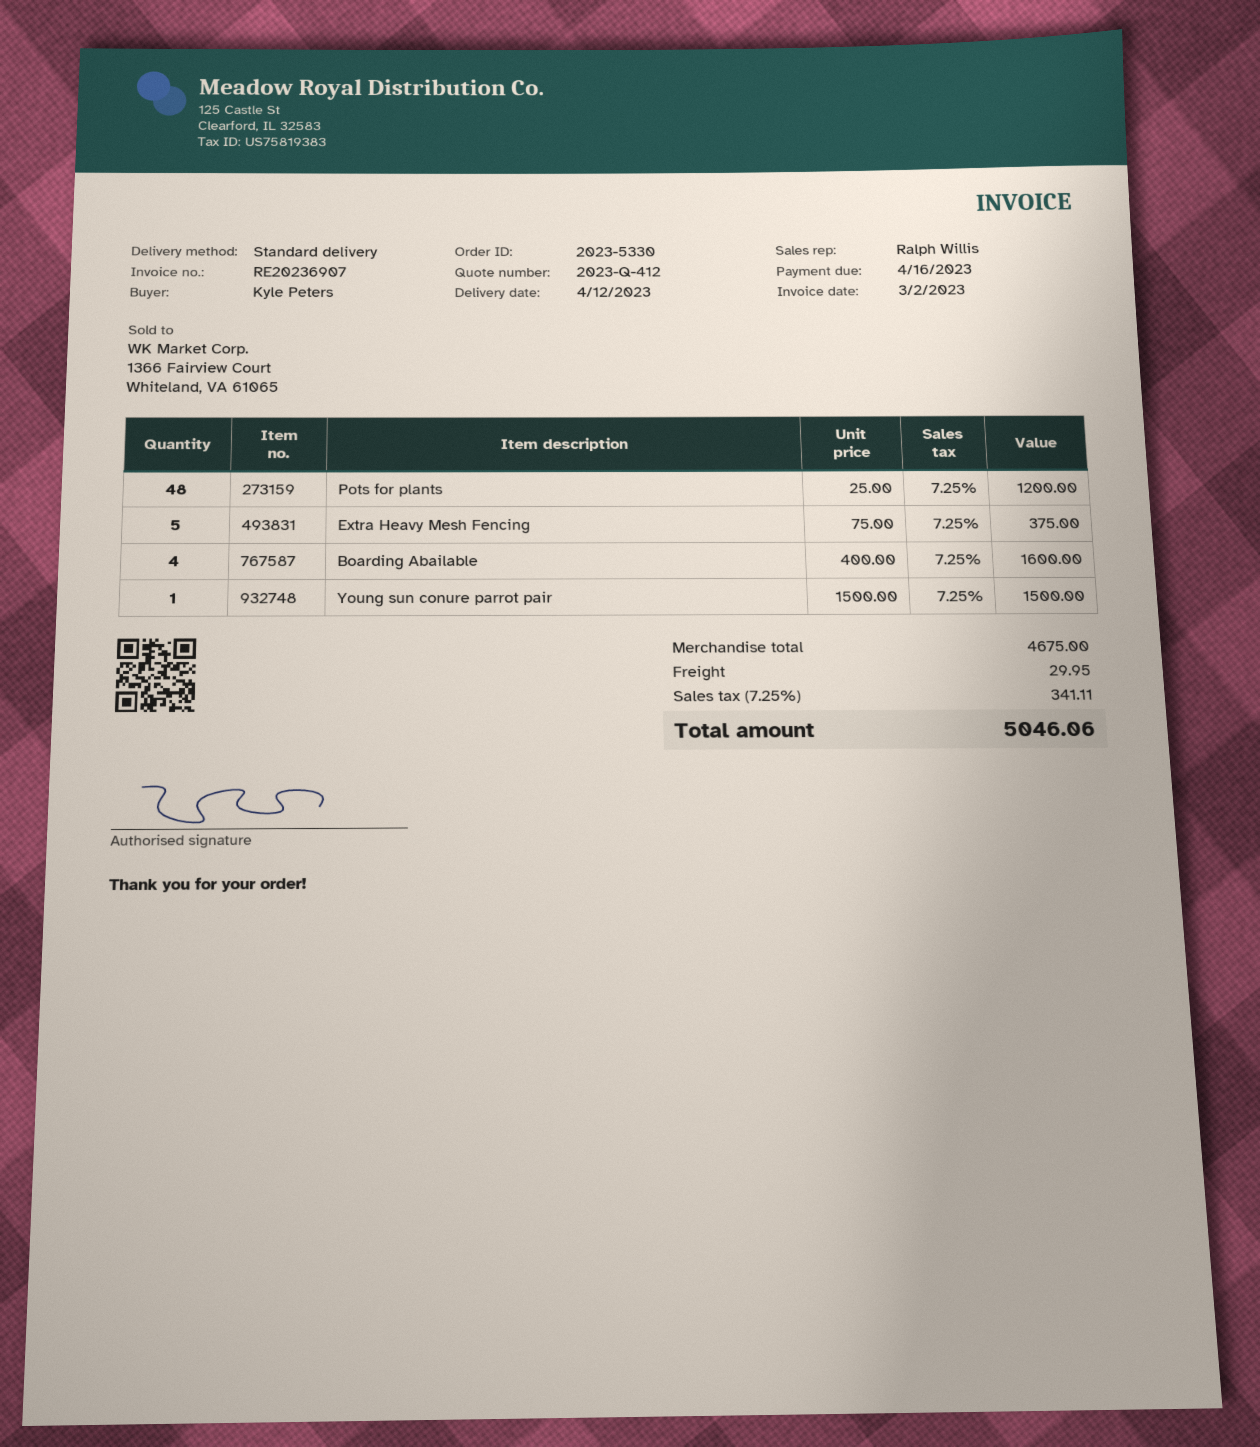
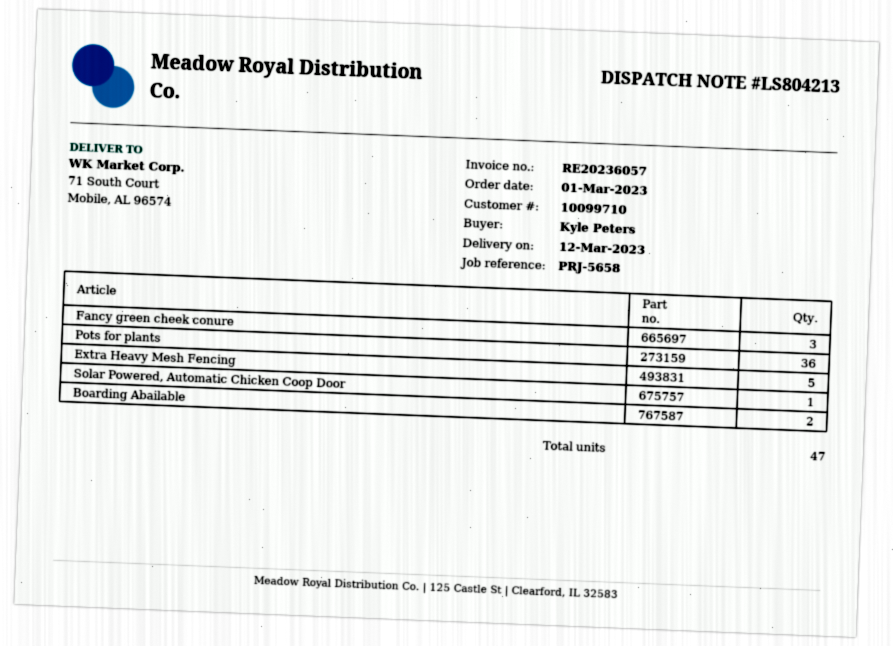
delivery date: 2023-04-12 -> 2023-03-12
invoice number: RE20236907 -> RE20236057
Pots for plants: 48 -> 36
Boarding Abailable: 4 -> 2
Young sun conure parrot pair: 1 -> none
Fancy green cheek conure: none -> 3
Solar Powered, Automatic Chicken Coop Door: none -> 1

